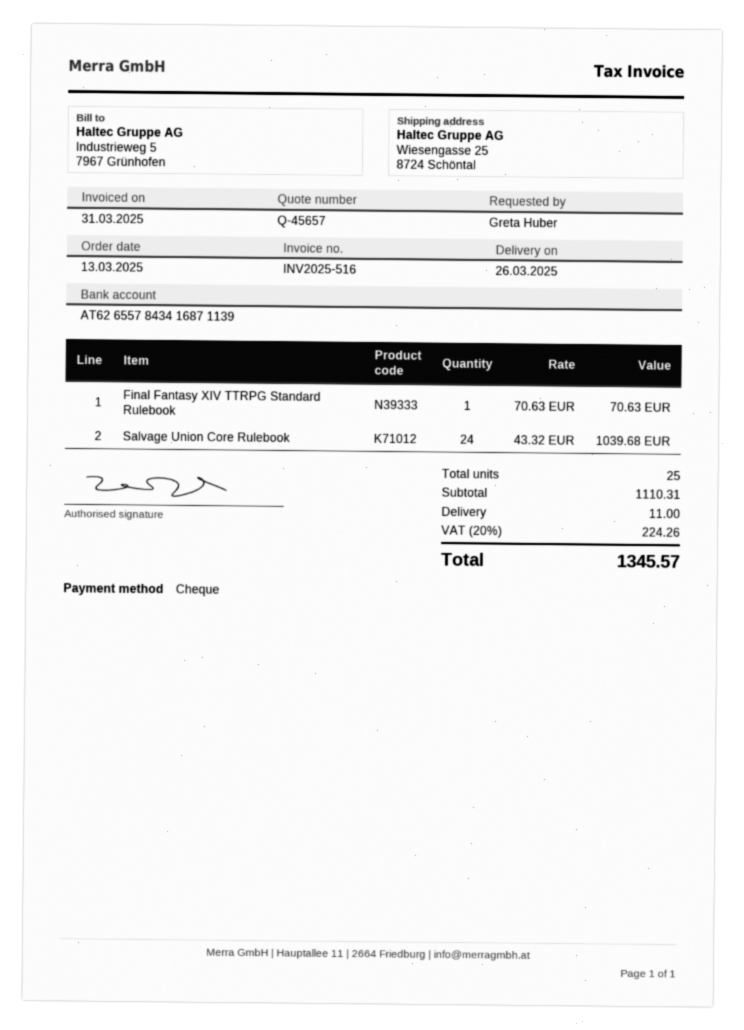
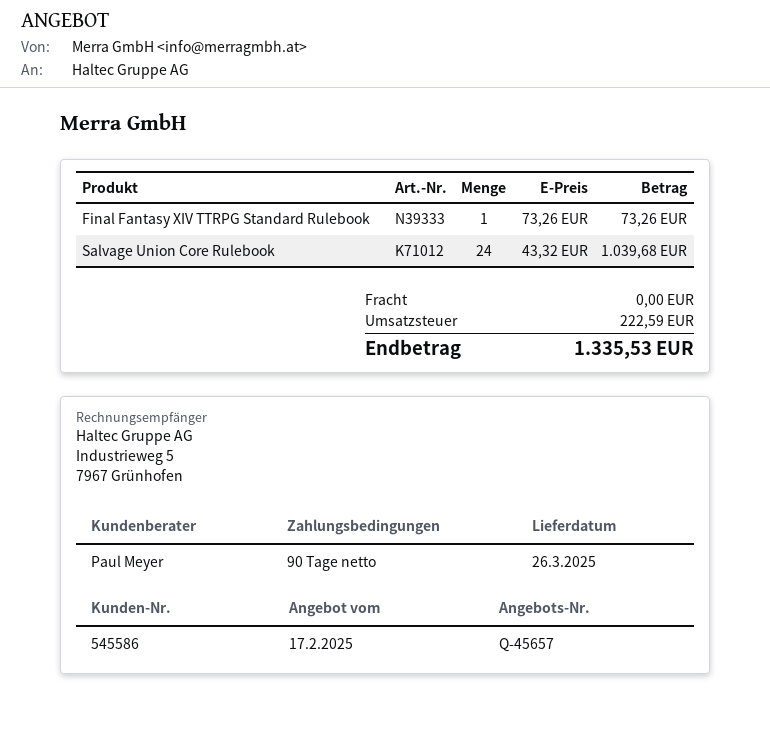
Final Fantasy XIV TTRPG Standard Rulebook: 1 x 70.63 = 70.63 -> 1 x 73.26 = 73.26
shipping: 11.00 -> 0.00
tax: 224.26 -> 222.59
total: 1345.57 -> 1335.53

